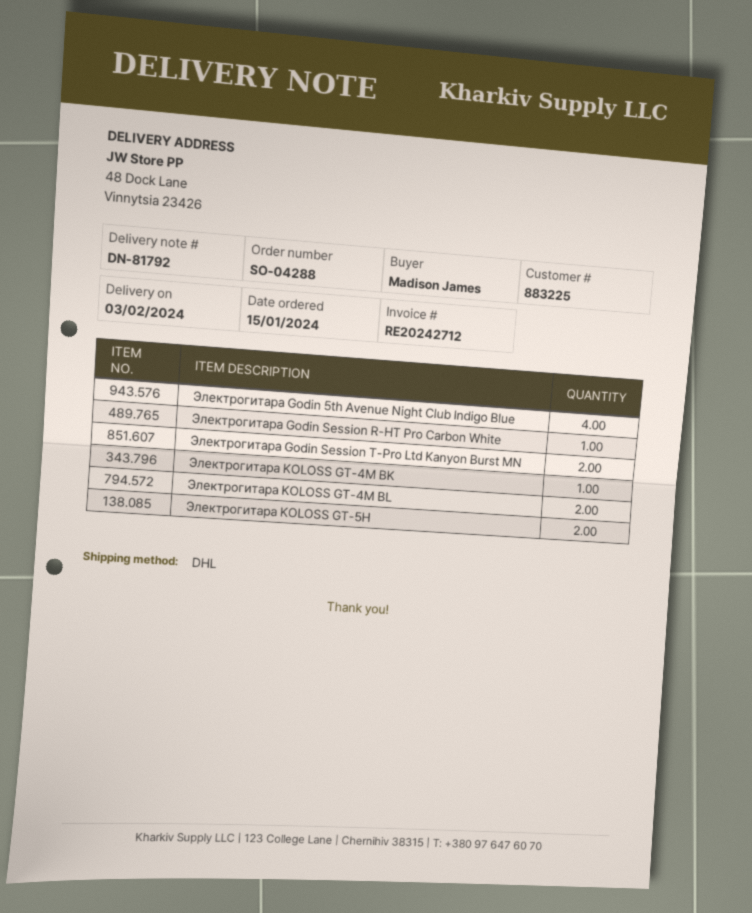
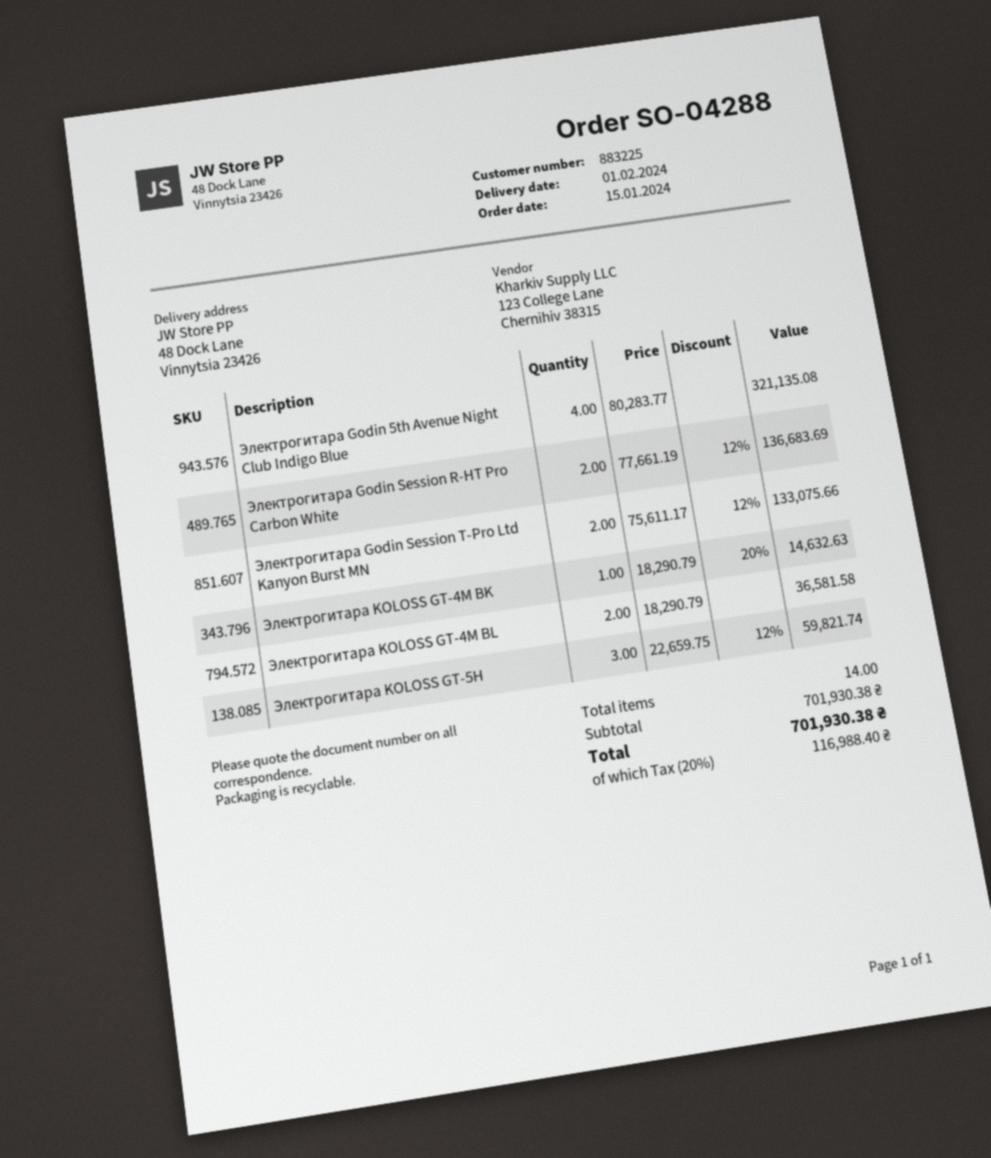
delivery date: 2024-02-03 -> 2024-02-01
Электрогитара Godin Session R-HT Pro Carbon White: 1 -> 2
Электрогитара KOLOSS GT-5H: 2 -> 3

